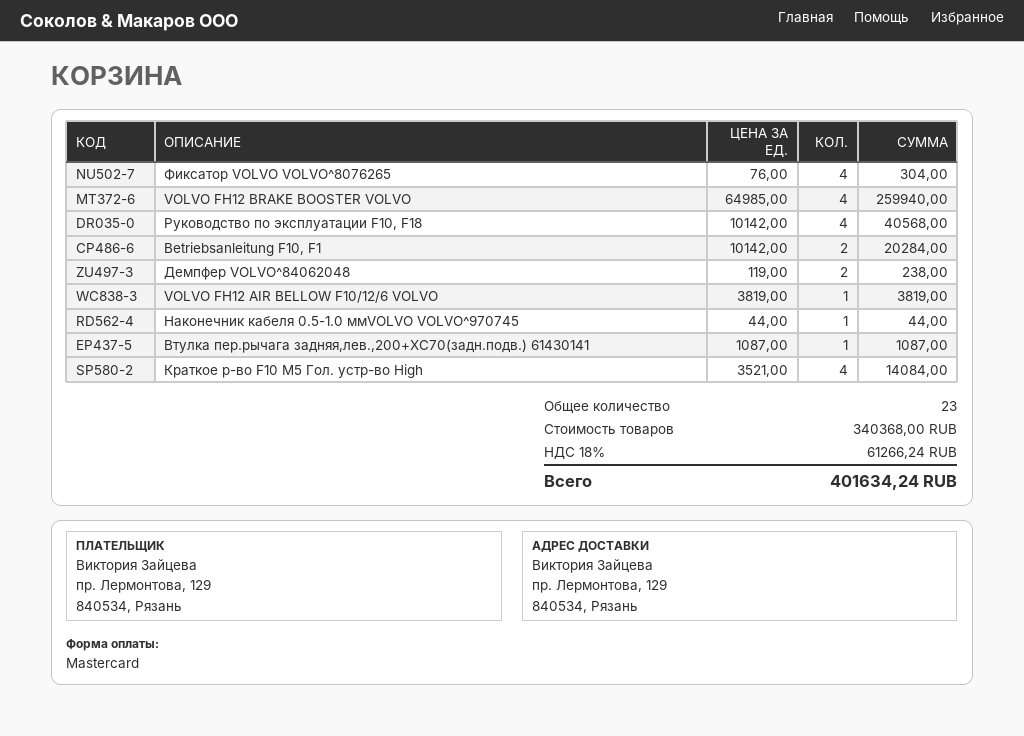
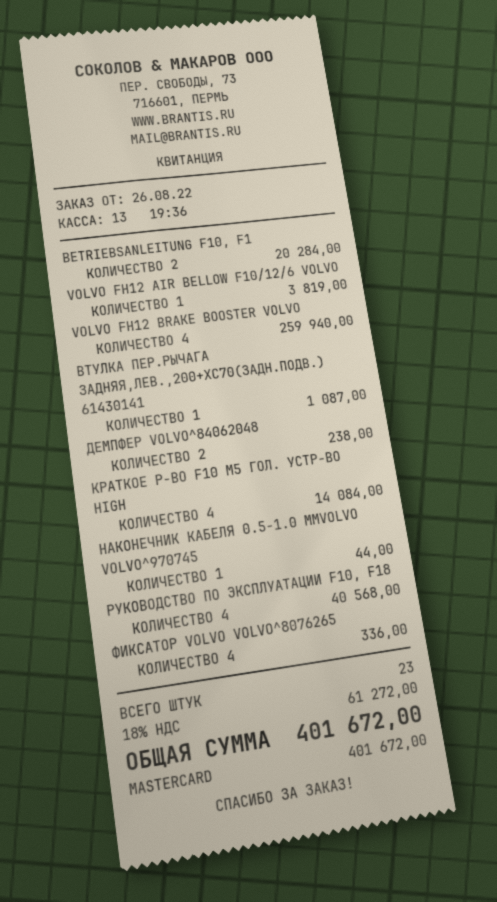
Фиксатор VOLVO VOLVO^8076265: 4 for 304.00 -> 4 for 336.00
tax: 18% = 61266.24 -> 18% = 61272.00
total: 401634.24 -> 401672.00

